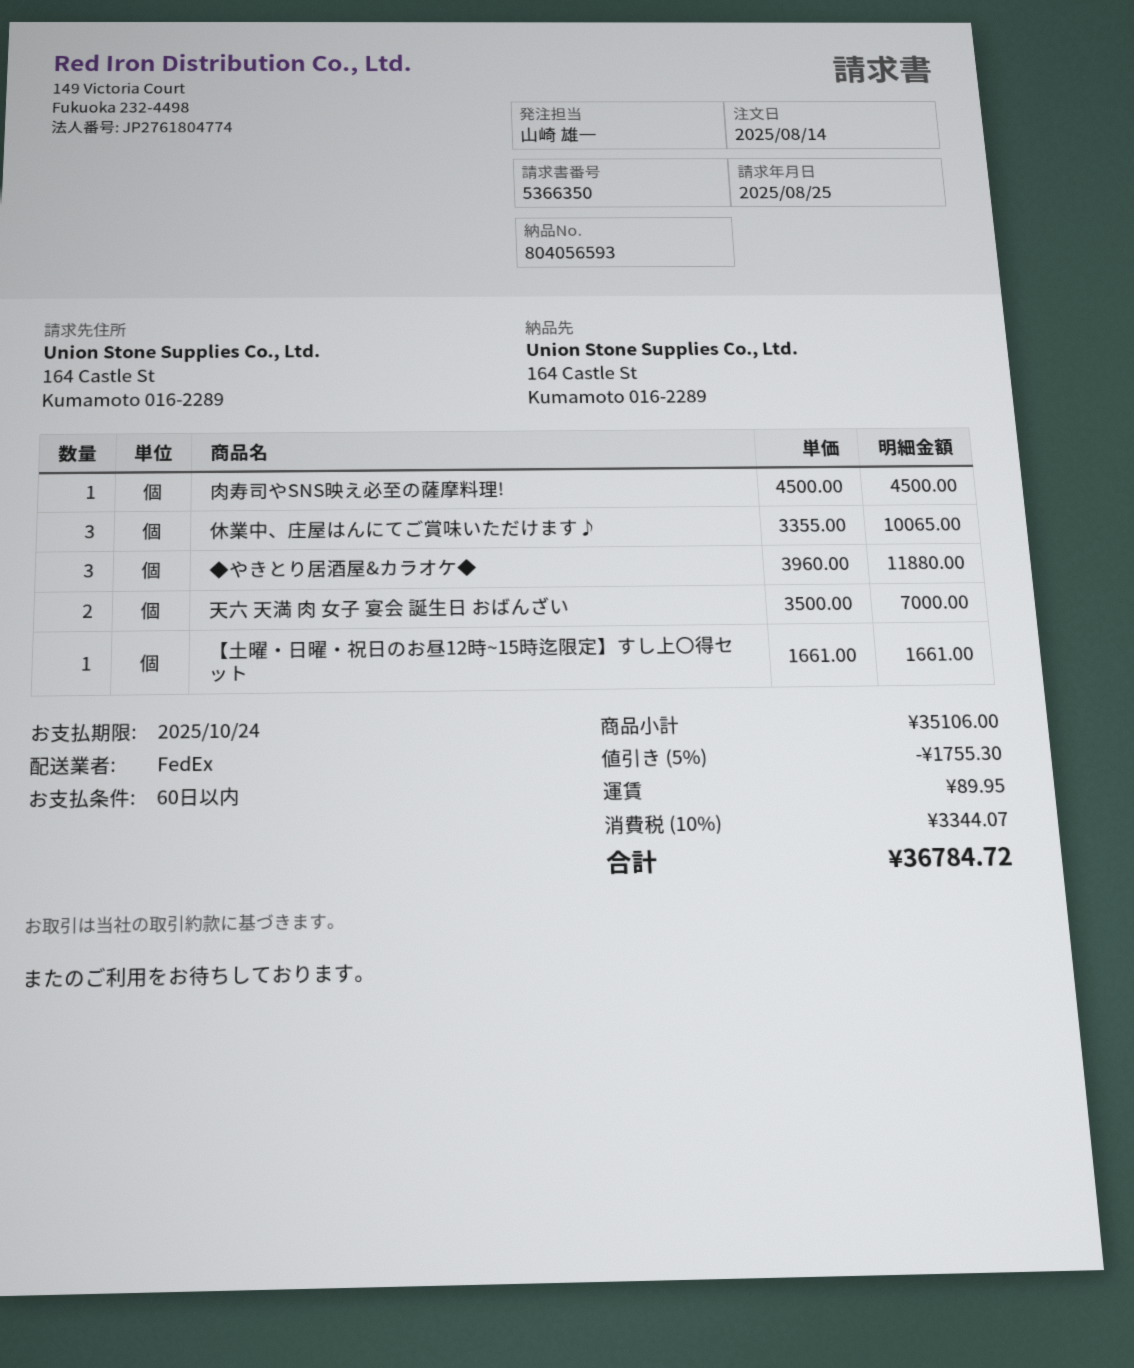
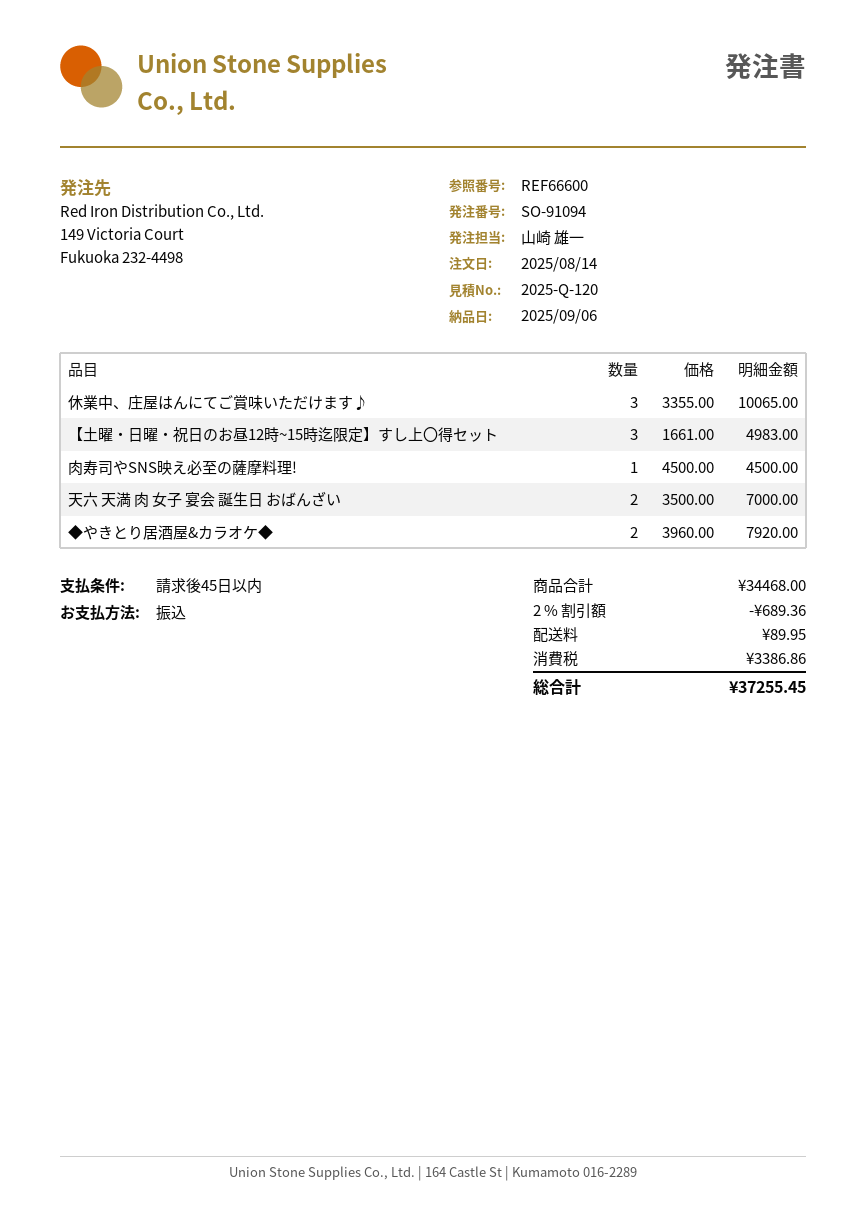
payment terms: 60 days -> 45 days
◆やきとり居酒屋&カラオケ◆: 3 x 3960.00 = 11880.00 -> 2 x 3960.00 = 7920.00
【土曜・日曜・祝日のお昼12時~15時迄限定】すし上〇得セット: 1 x 1661.00 = 1661.00 -> 3 x 1661.00 = 4983.00
subtotal: 35106.00 -> 34468.00
discount: 5% = 1755.30 -> 2% = 689.36
tax: 3344.07 -> 3386.86
total: 36784.72 -> 37255.45

